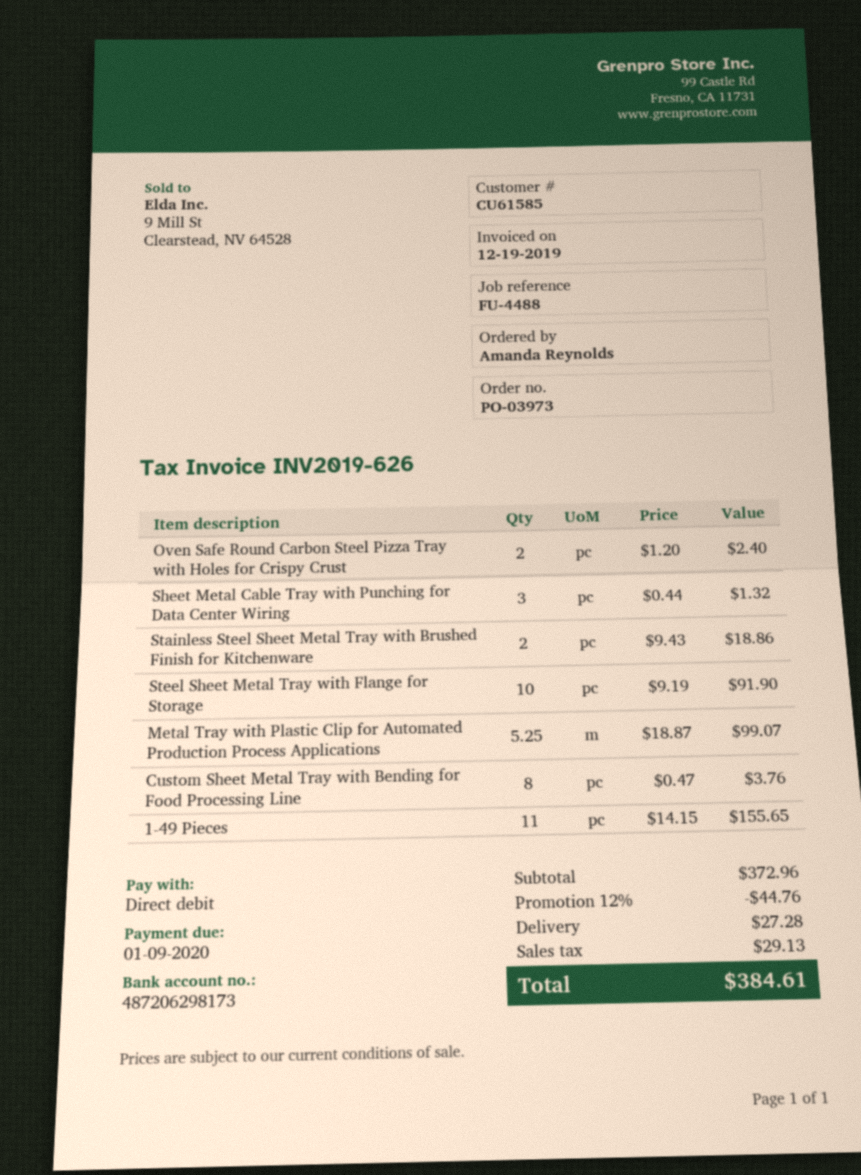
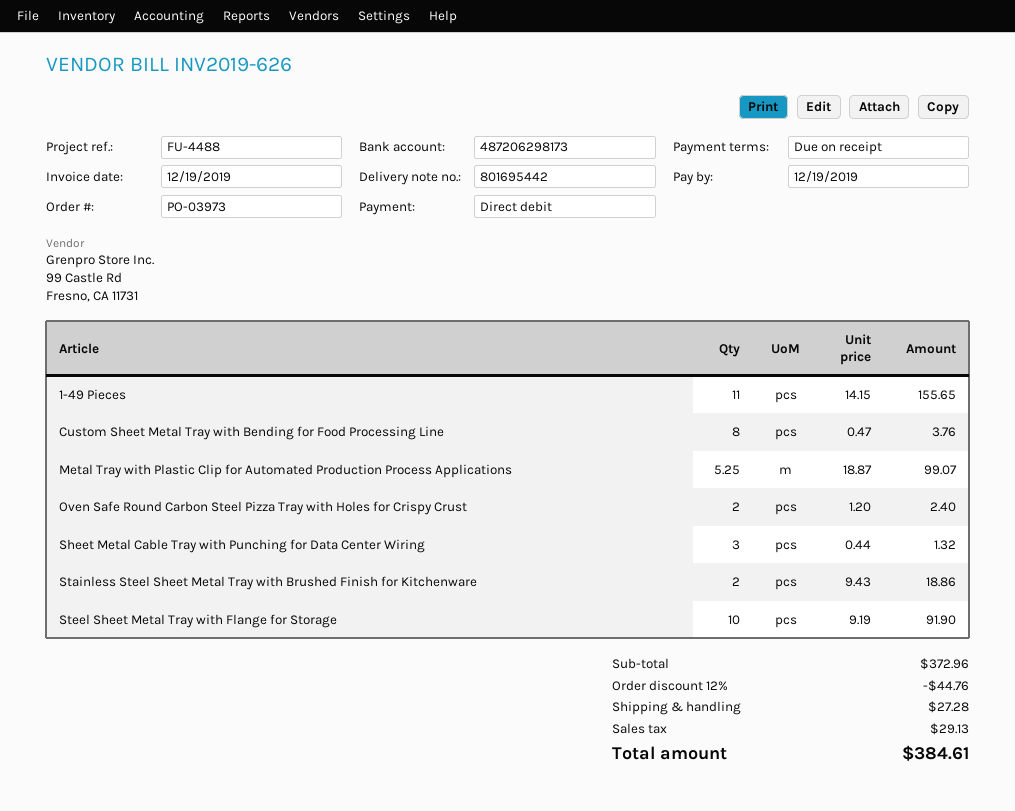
due date: 2020-01-09 -> 2019-12-19

